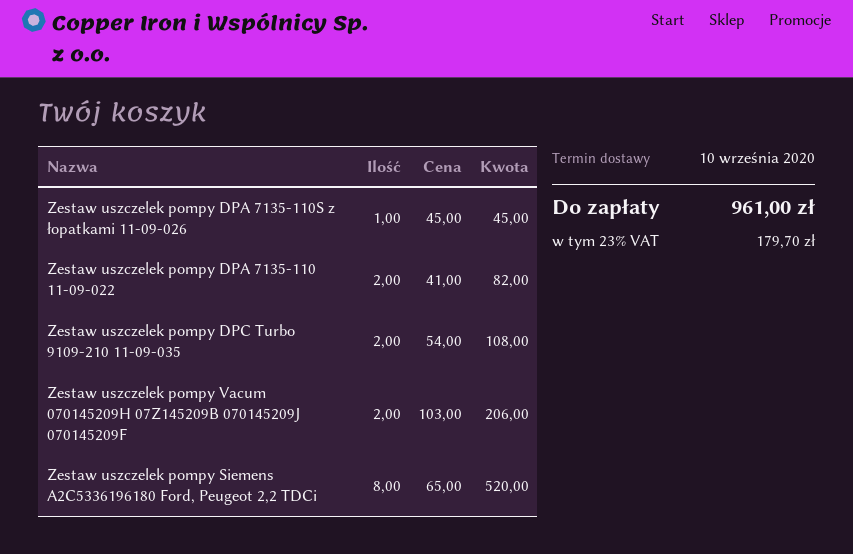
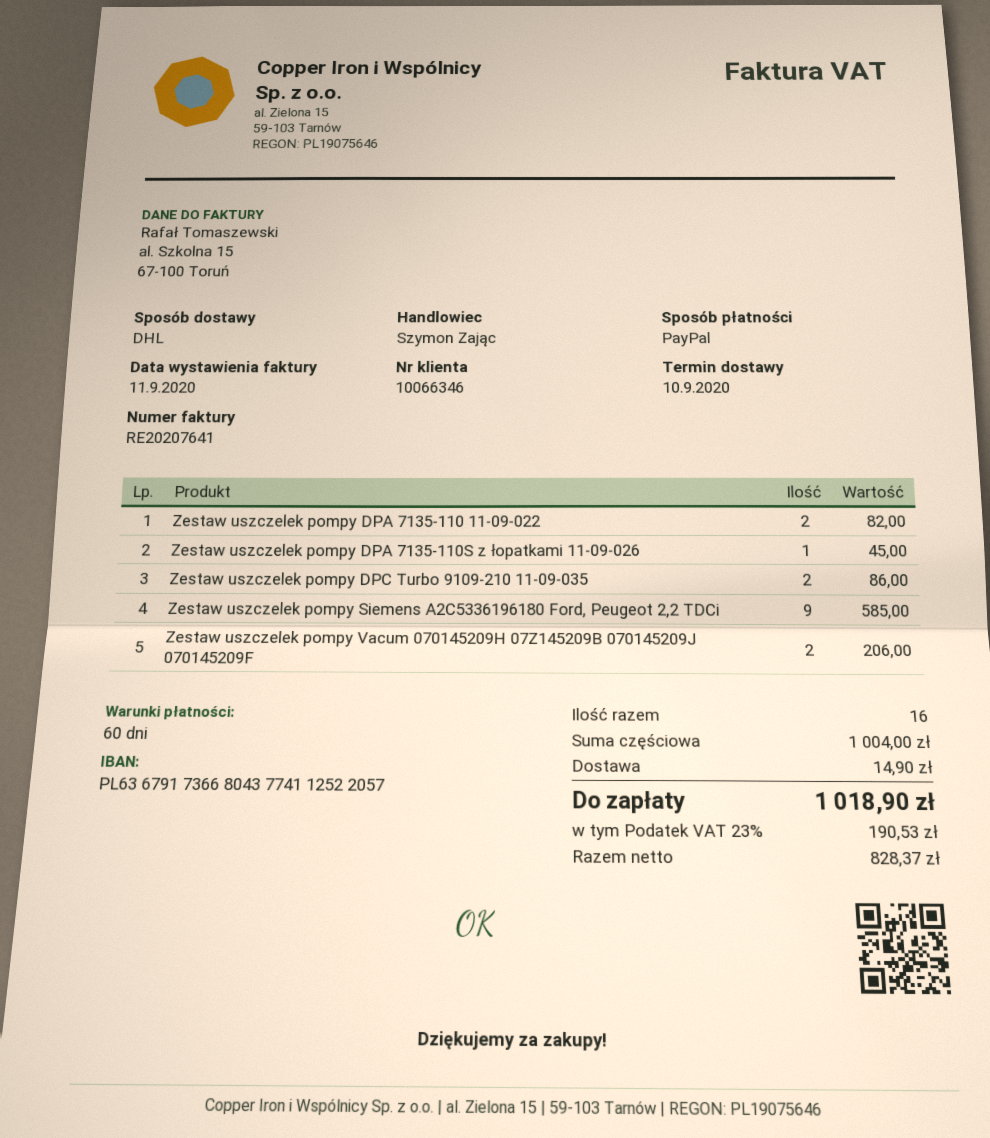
Zestaw uszczelek pompy DPC Turbo 9109-210 11-09-035: 2 for 108.00 -> 2 for 86.00
Zestaw uszczelek pompy Siemens A2C5336196180 Ford, Peugeot 2,2 TDCi: 8 for 520.00 -> 9 for 585.00
shipping: none -> 14.90
tax: 23% = 179.70 -> 23% = 190.53
total: 961.00 -> 1018.90

